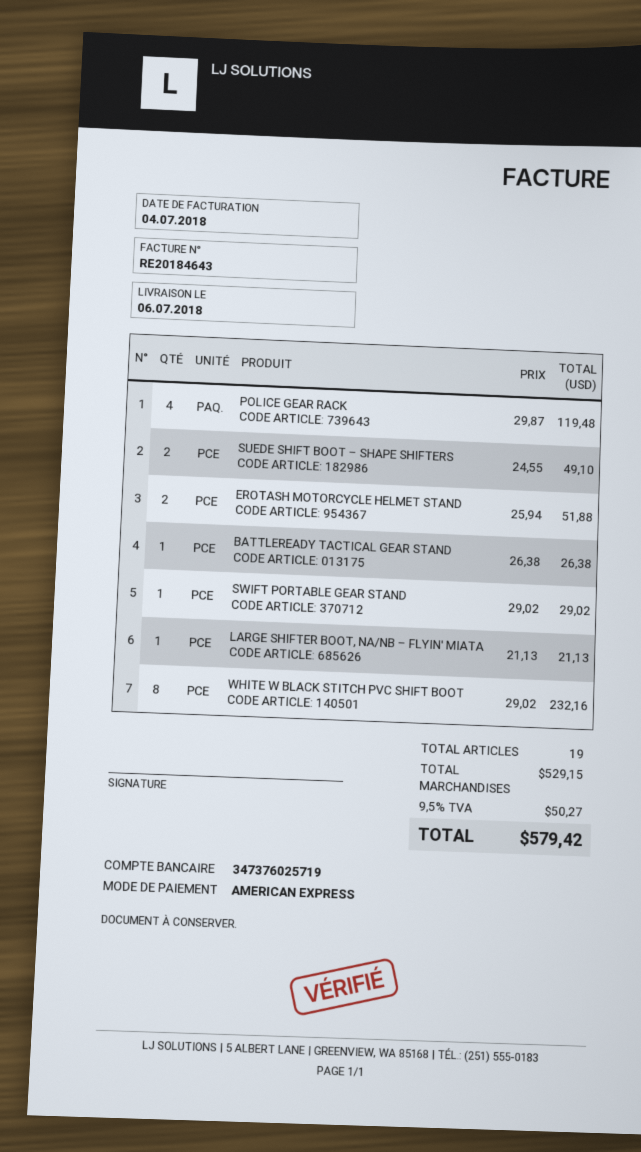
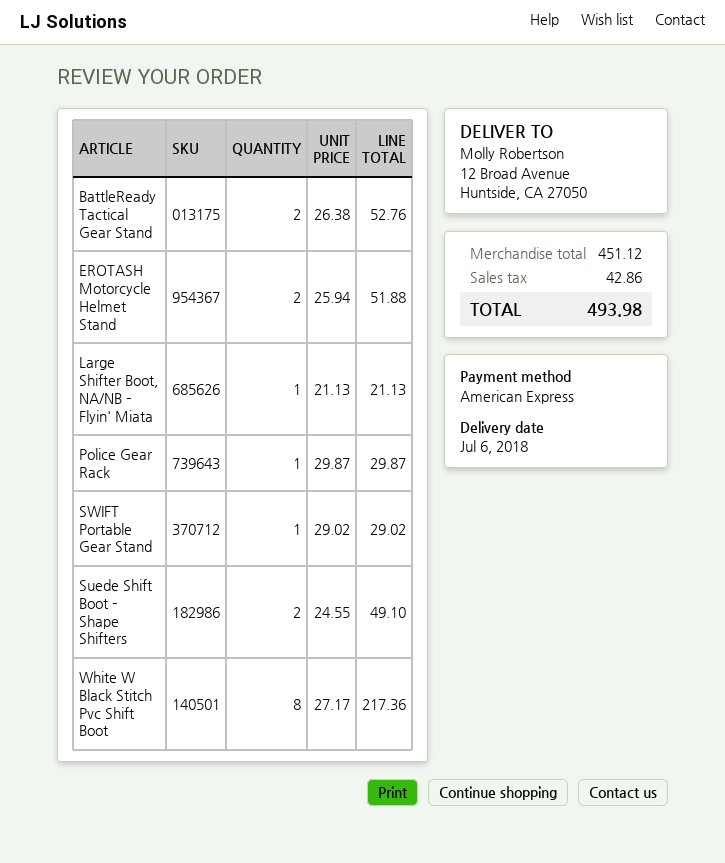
POLICE GEAR RACK: 4 x 29.87 = 119.48 -> 1 x 29.87 = 29.87
BATTLEREADY TACTICAL GEAR STAND: 1 x 26.38 = 26.38 -> 2 x 26.38 = 52.76
WHITE W BLACK STITCH PVC SHIFT BOOT: 8 x 29.02 = 232.16 -> 8 x 27.17 = 217.36
subtotal: 529.15 -> 451.12
tax: 50.27 -> 42.86
total: 579.42 -> 493.98

